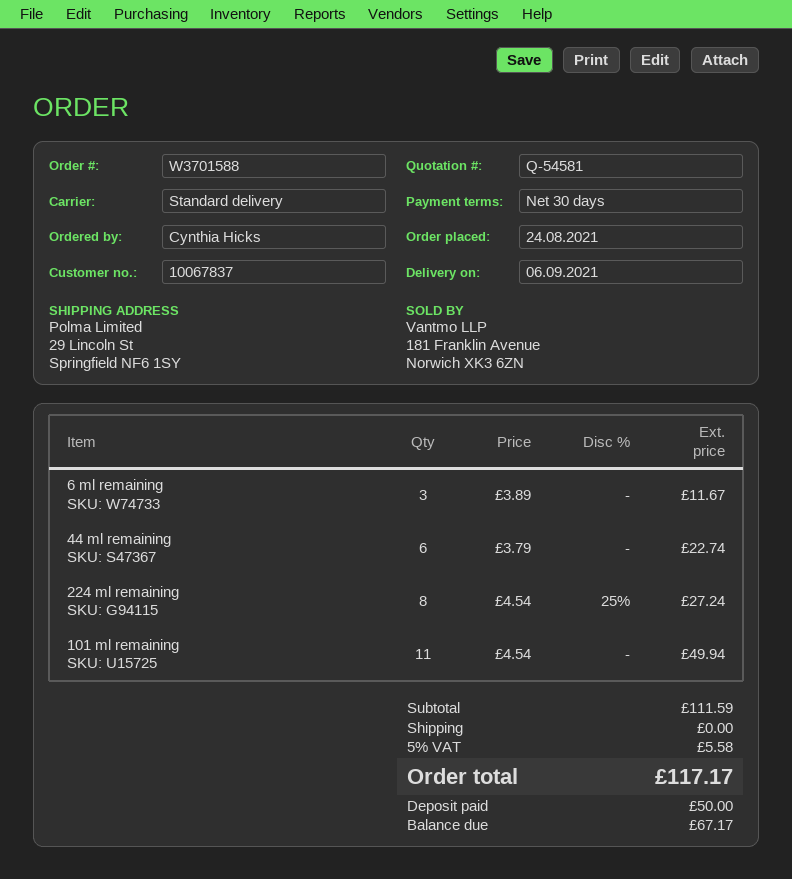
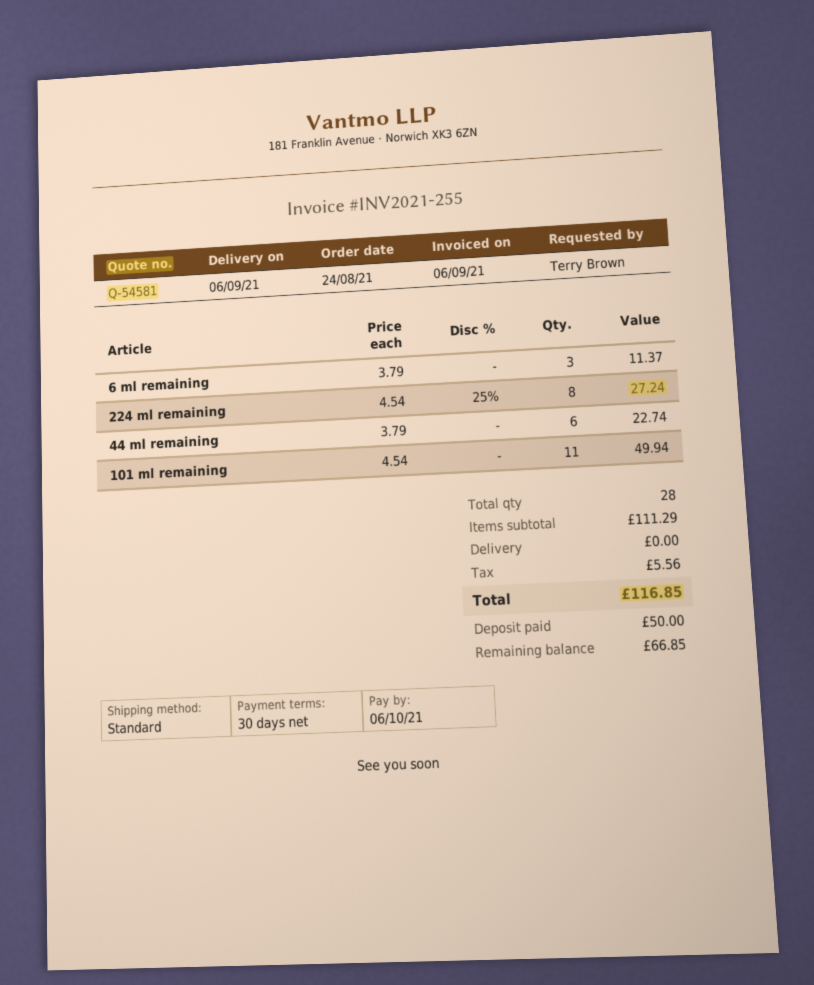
ordered by: Cynthia Hicks -> Terry Brown
6 ml remaining: 3 x 3.89 = 11.67 -> 3 x 3.79 = 11.37
subtotal: 111.59 -> 111.29
tax: 5.58 -> 5.56
total: 117.17 -> 116.85
balance: 67.17 -> 66.85

